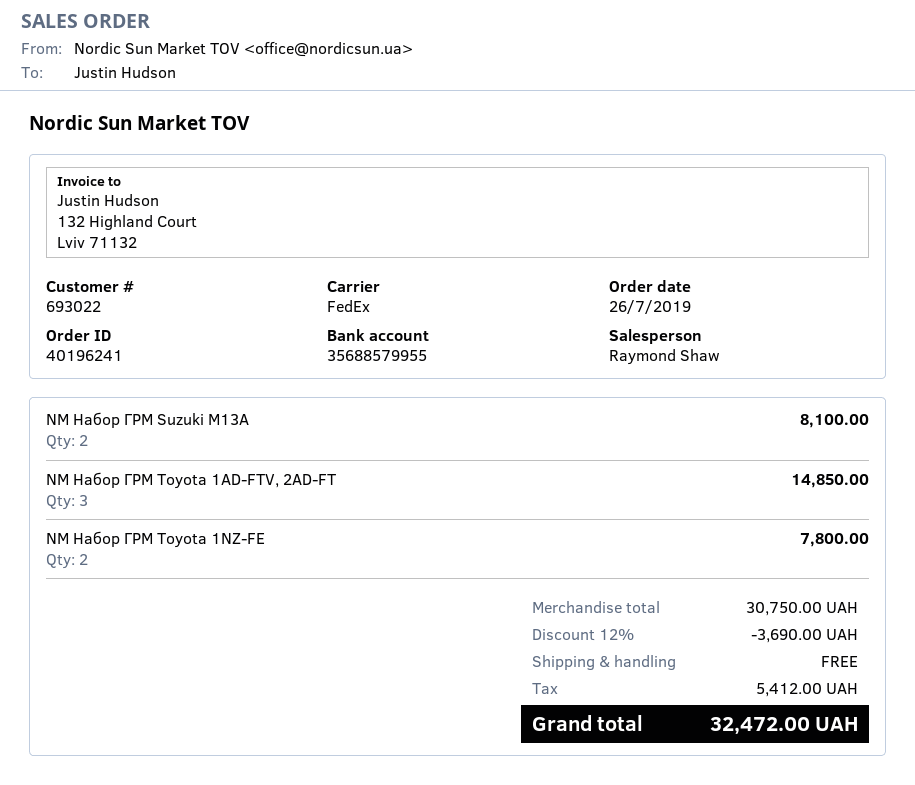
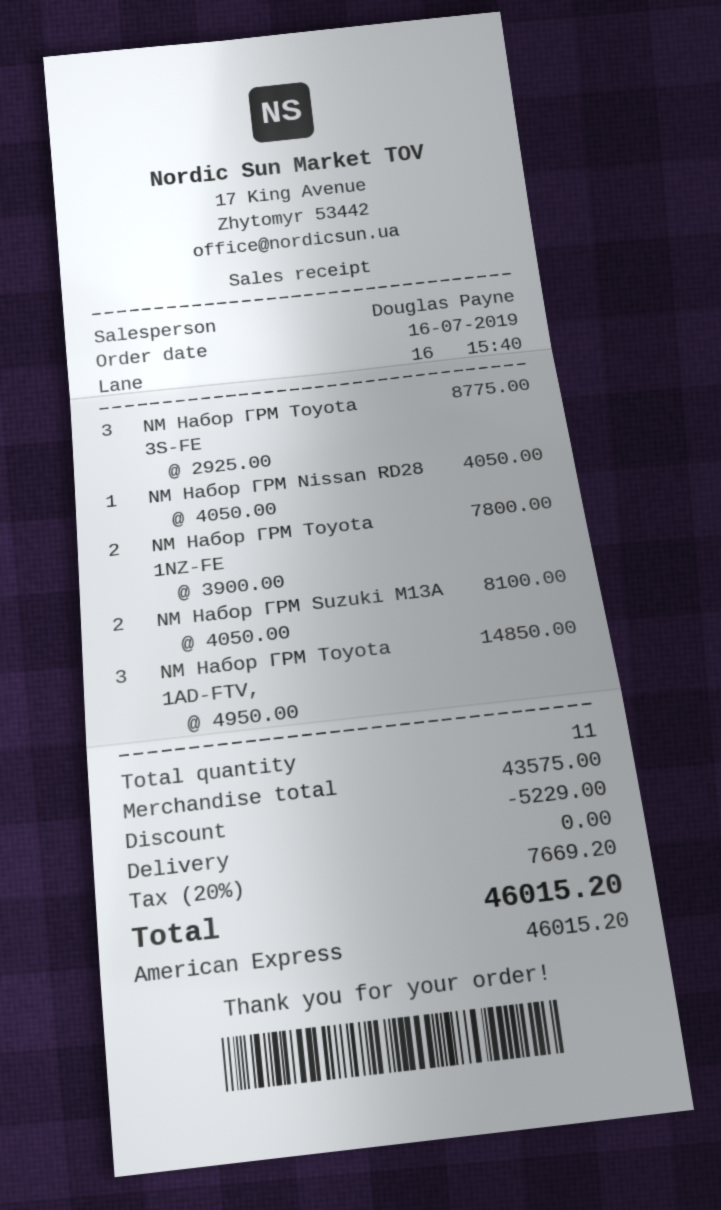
order date: 2019-07-26 -> 2019-07-16
sales rep: Raymond Shaw -> Douglas Payne
NM Набор ГРМ Toyota 3S-FE: none -> 3 for 8775.00
NM Набор ГРМ Nissan RD28: none -> 1 for 4050.00
subtotal: 30750.00 -> 43575.00
discount: 3690.00 -> 5229.00
tax: 5412.00 -> 7669.20
total: 32472.00 -> 46015.20

